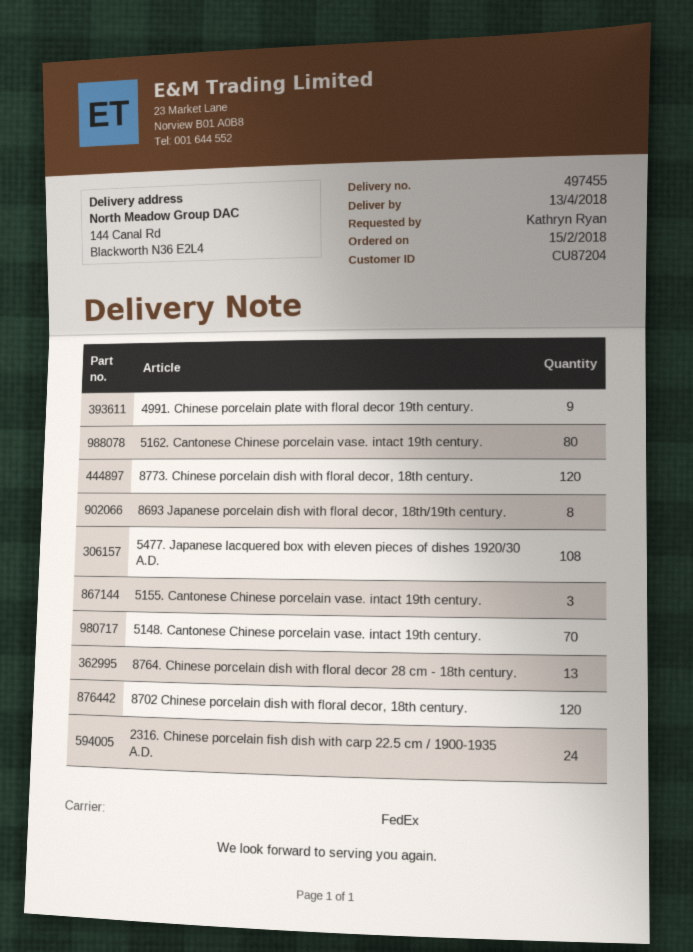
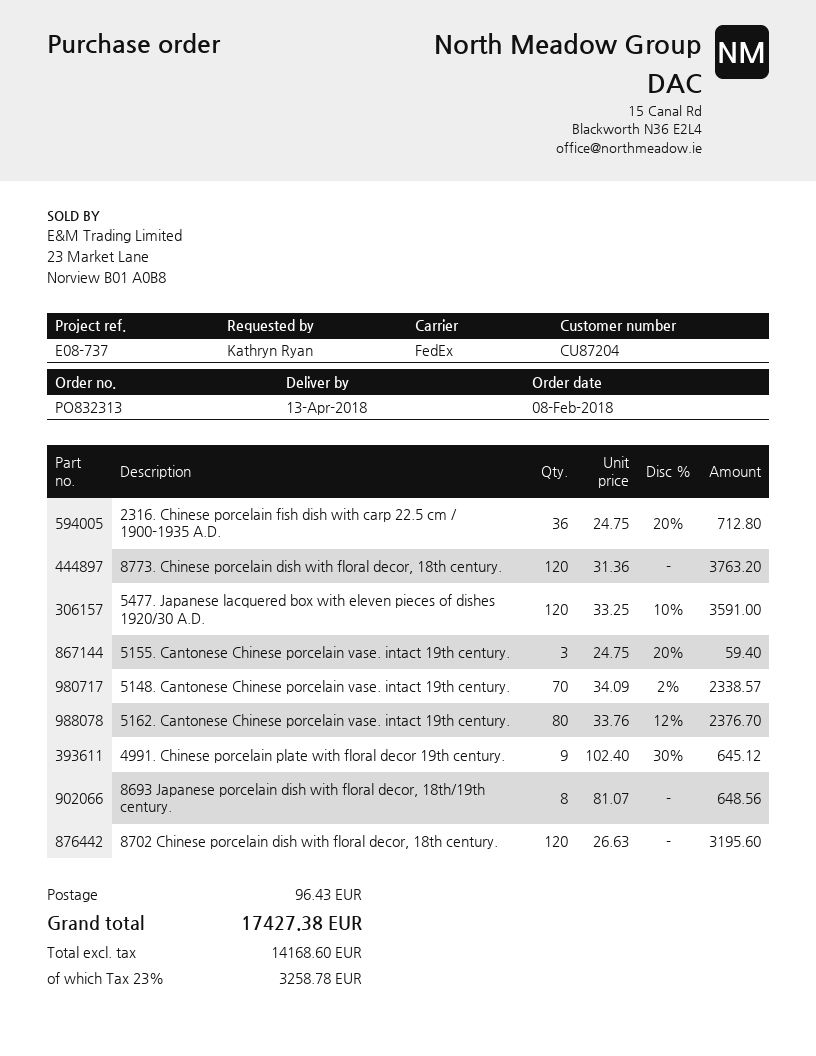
order date: 2018-02-15 -> 2018-02-08
5477. Japanese lacquered box with eleven pieces of dishes 1920/30 A.D.: 108 -> 120
8764. Chinese porcelain dish with floral decor 28 cm - 18th century.: 13 -> none
2316. Chinese porcelain fish dish with carp 22.5 cm / 1900-1935 A.D.: 24 -> 36

